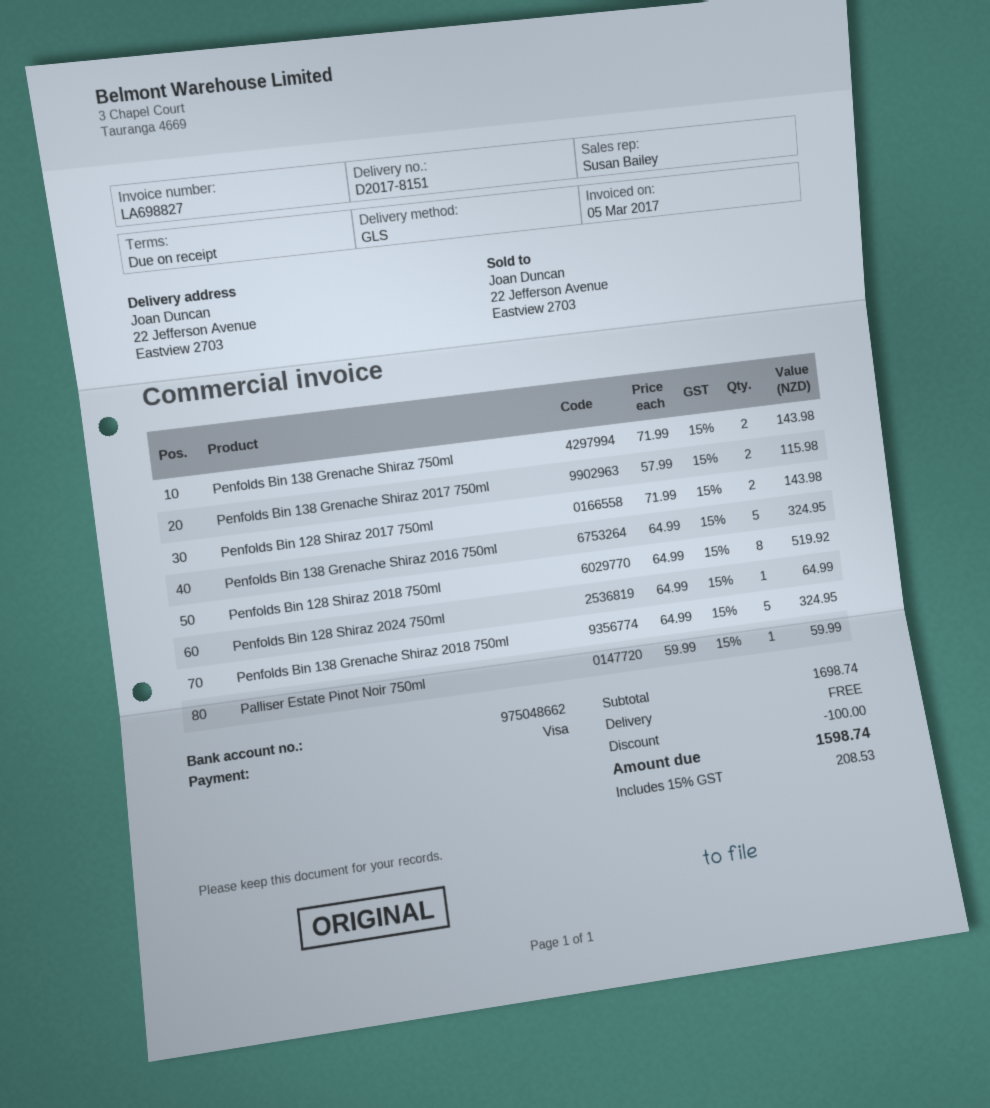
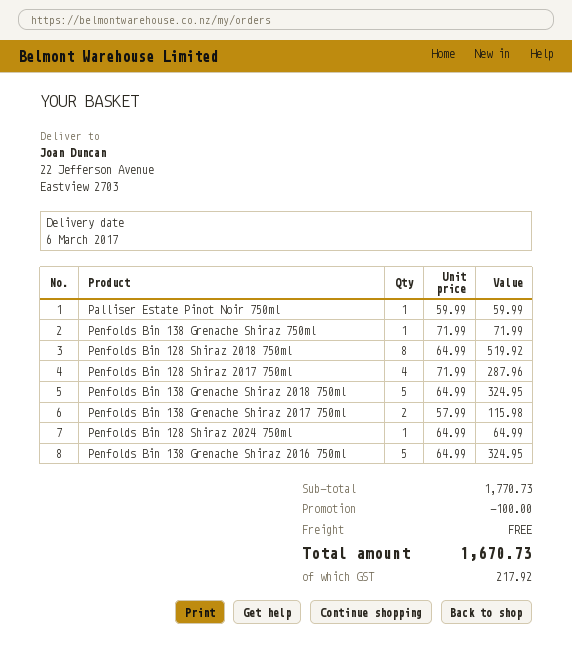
Penfolds Bin 138 Grenache Shiraz 750ml: 2 x 71.99 = 143.98 -> 1 x 71.99 = 71.99
Penfolds Bin 128 Shiraz 2017 750ml: 2 x 71.99 = 143.98 -> 4 x 71.99 = 287.96
subtotal: 1698.74 -> 1770.73
tax: 208.53 -> 217.92
total: 1598.74 -> 1670.73

